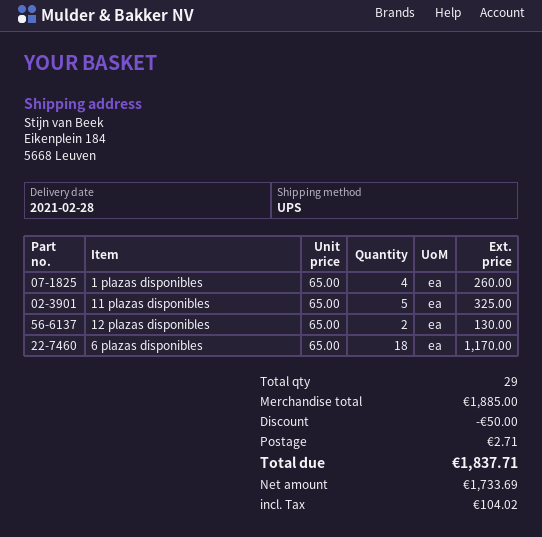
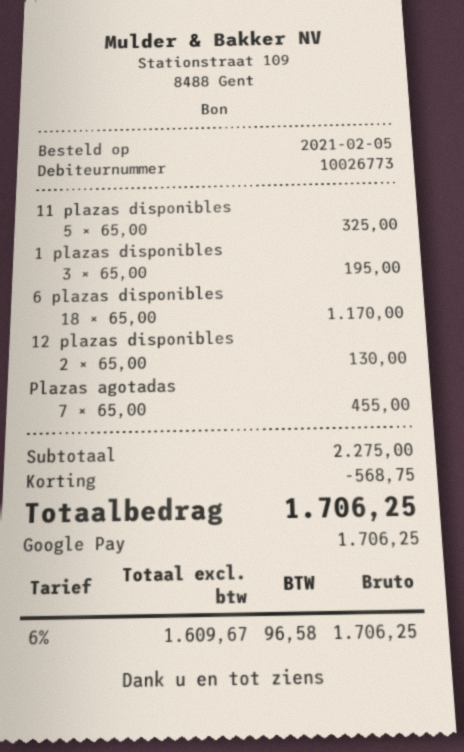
1 plazas disponibles: 4 x 65.00 = 260.00 -> 3 x 65.00 = 195.00
Plazas agotadas: none -> 7 x 65.00 = 455.00
subtotal: 1885.00 -> 2275.00
discount: 50.00 -> 568.75
shipping: 2.71 -> none
net: 1733.69 -> 1609.67
tax: 104.02 -> 96.58
total: 1837.71 -> 1706.25

